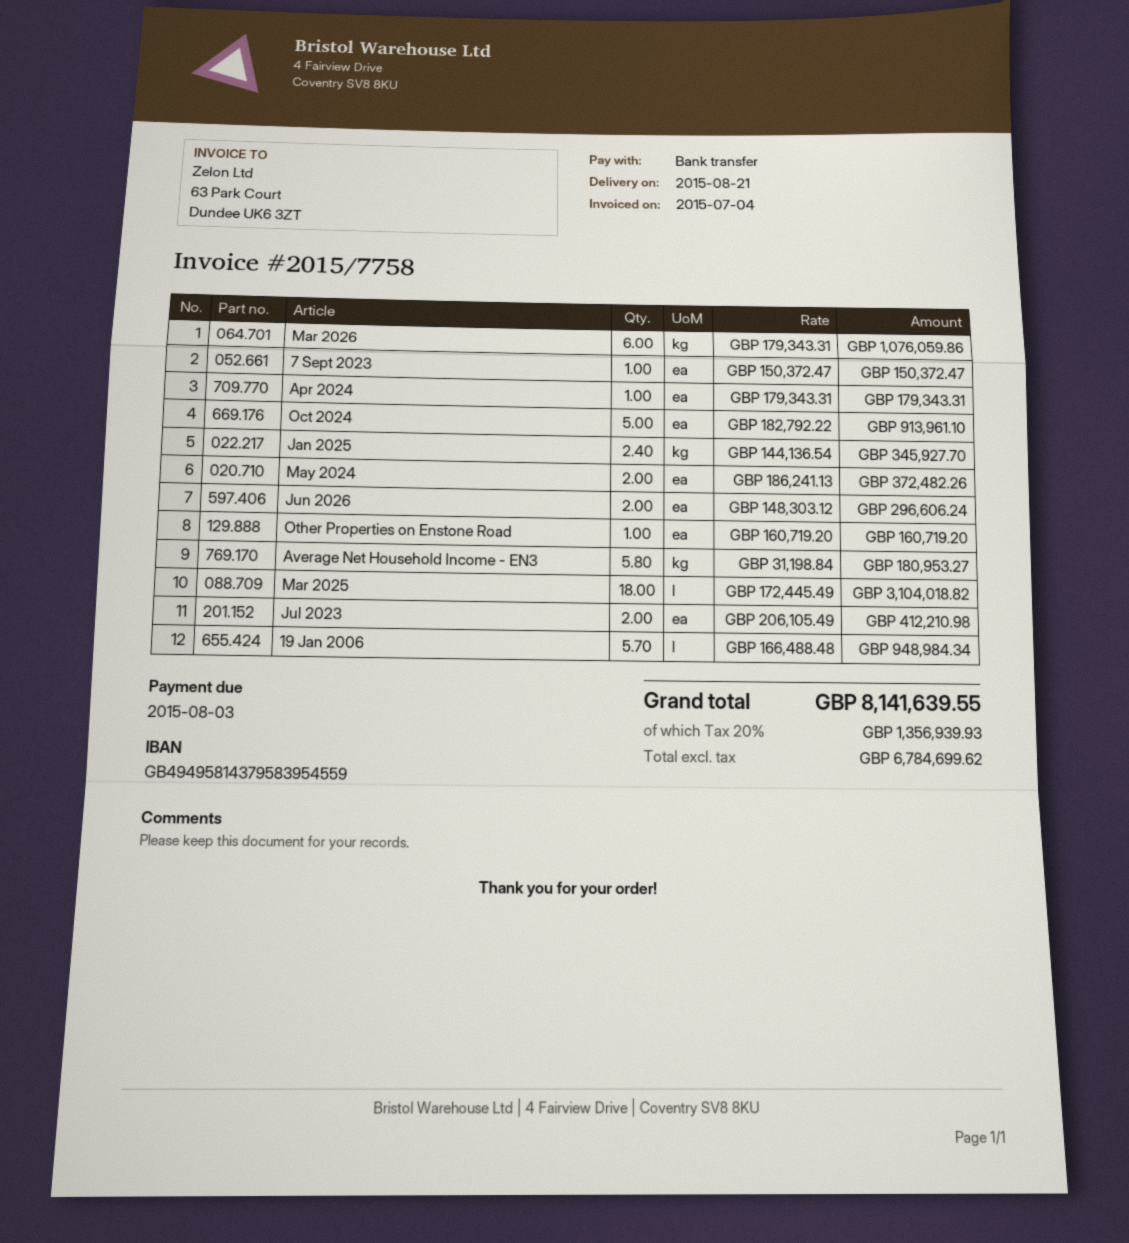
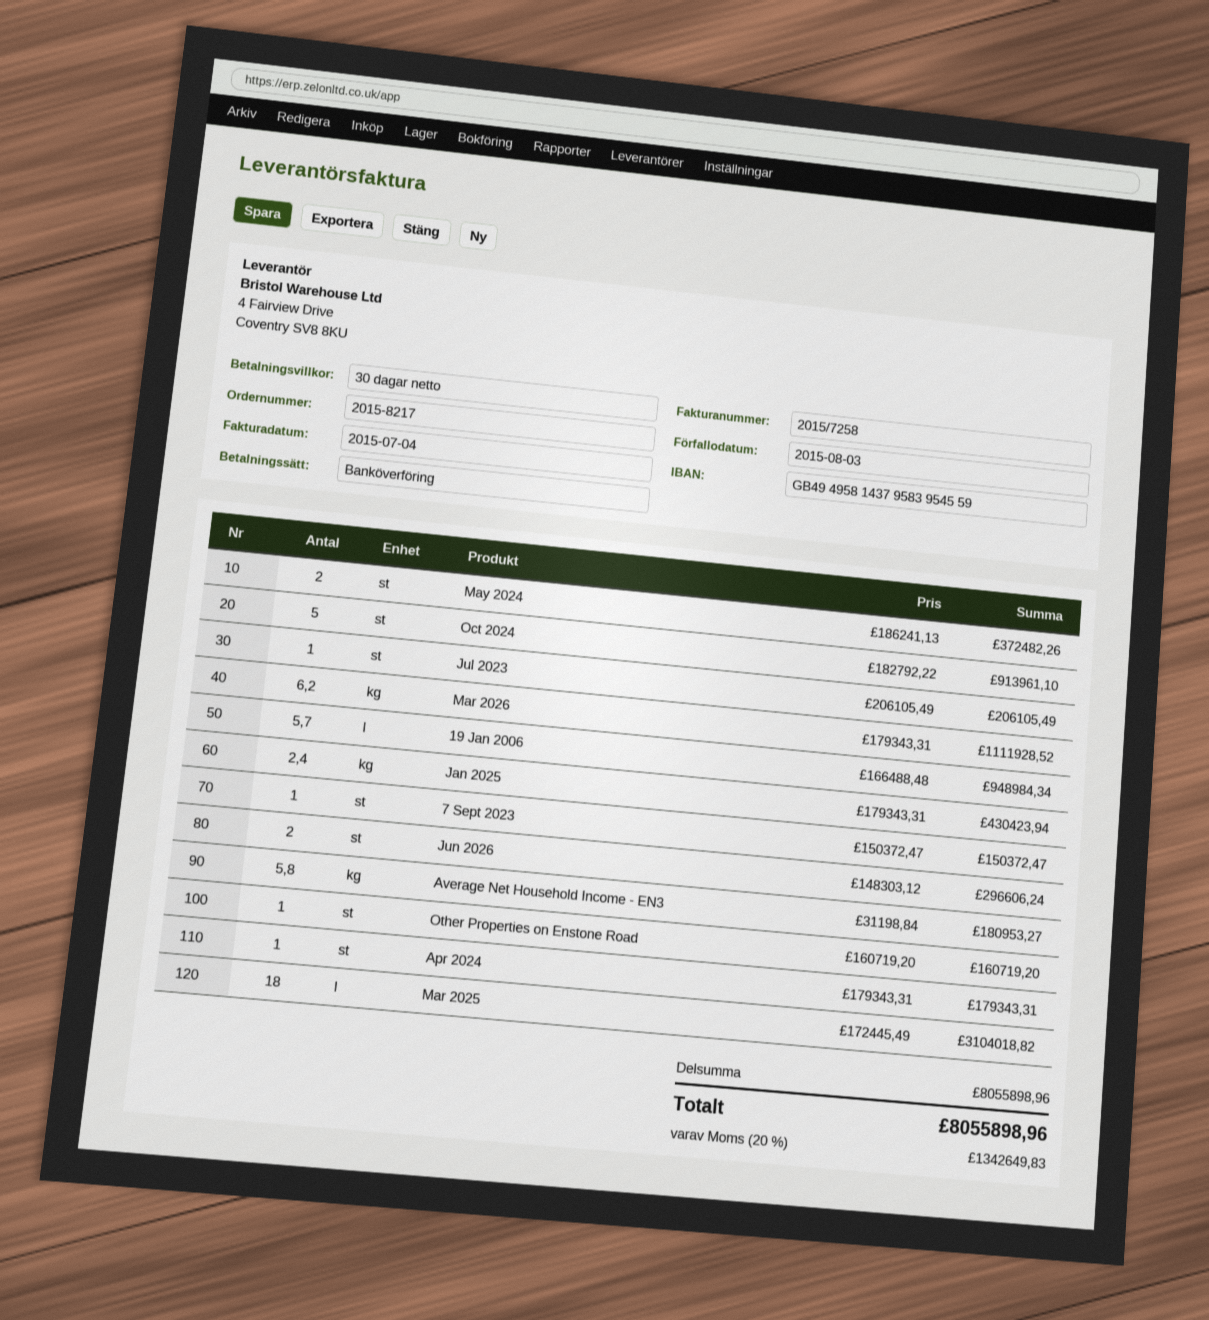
invoice number: 2015/7758 -> 2015/7258
Mar 2026: 6 x 179343.31 = 1076059.86 -> 6.2 x 179343.31 = 1111928.52
Jan 2025: 2.4 x 144136.54 = 345927.70 -> 2.4 x 179343.31 = 430423.94
Jul 2023: 2 x 206105.49 = 412210.98 -> 1 x 206105.49 = 206105.49
tax: 20% = 1356939.93 -> 20% = 1342649.83
total: 8141639.55 -> 8055898.96

